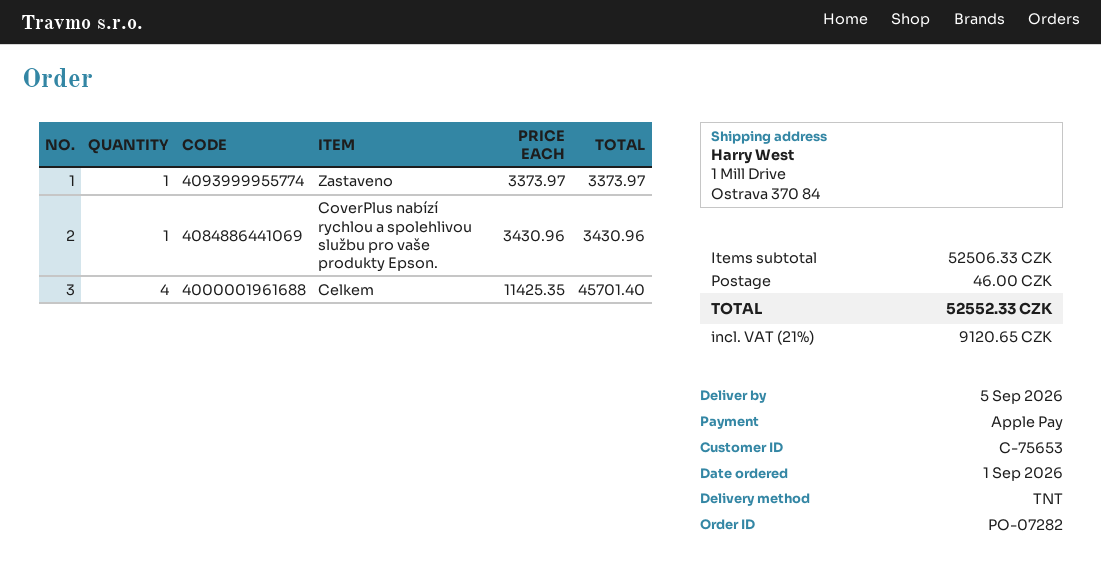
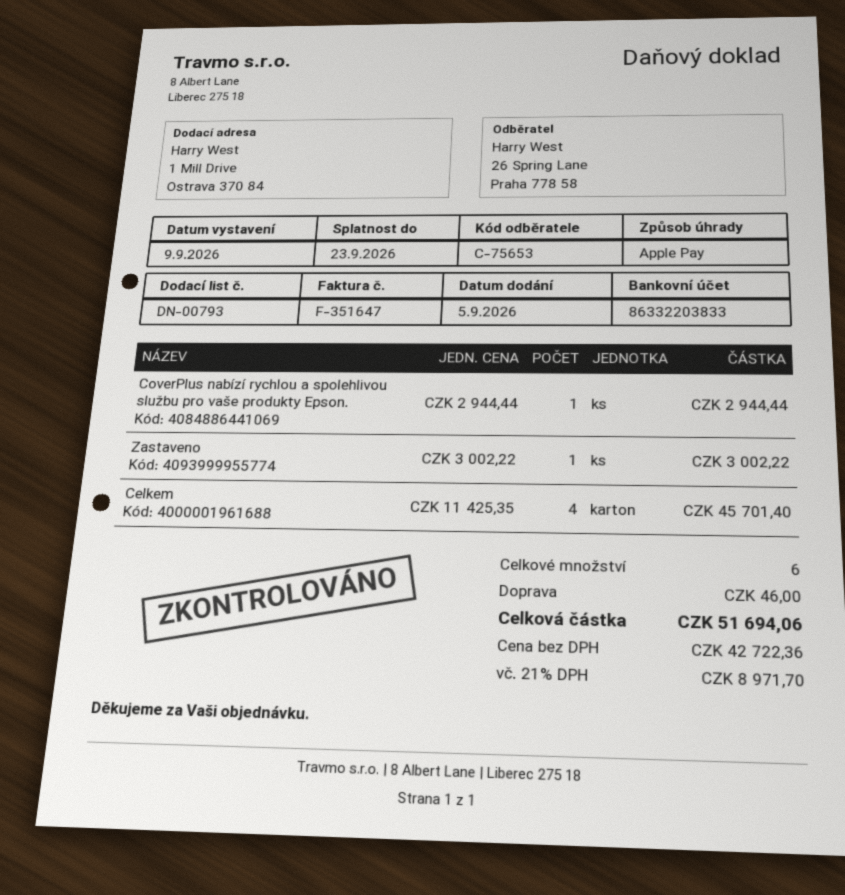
Zastaveno: 1 x 3373.97 = 3373.97 -> 1 x 3002.22 = 3002.22
CoverPlus nabízí rychlou a spolehlivou službu pro vaše produkty Epson.: 1 x 3430.96 = 3430.96 -> 1 x 2944.44 = 2944.44
tax: 21% = 9120.65 -> 21% = 8971.70
total: 52552.33 -> 51694.06

